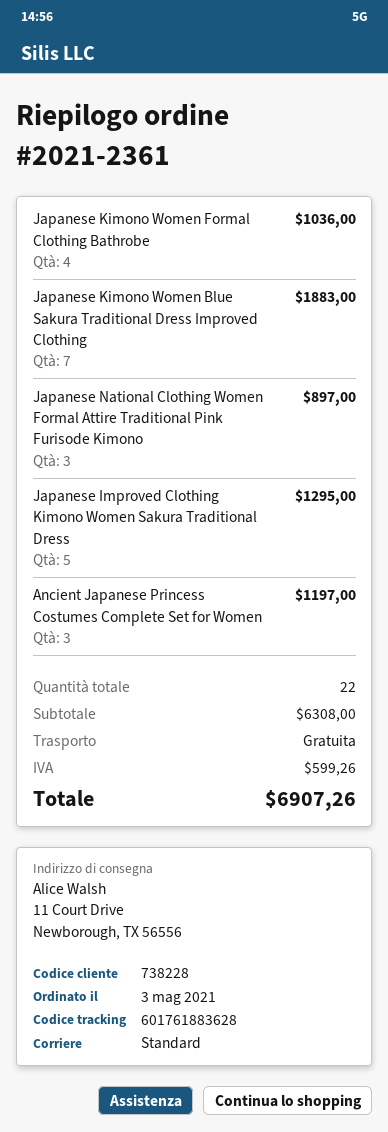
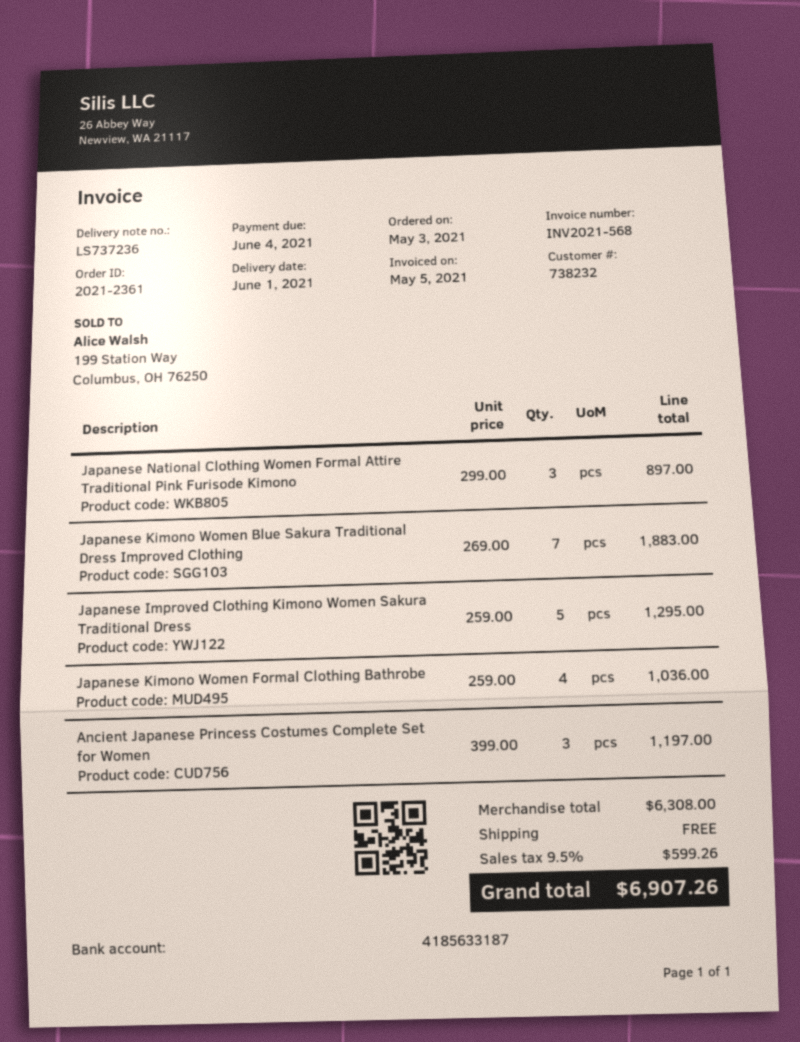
customer number: 738228 -> 738232

